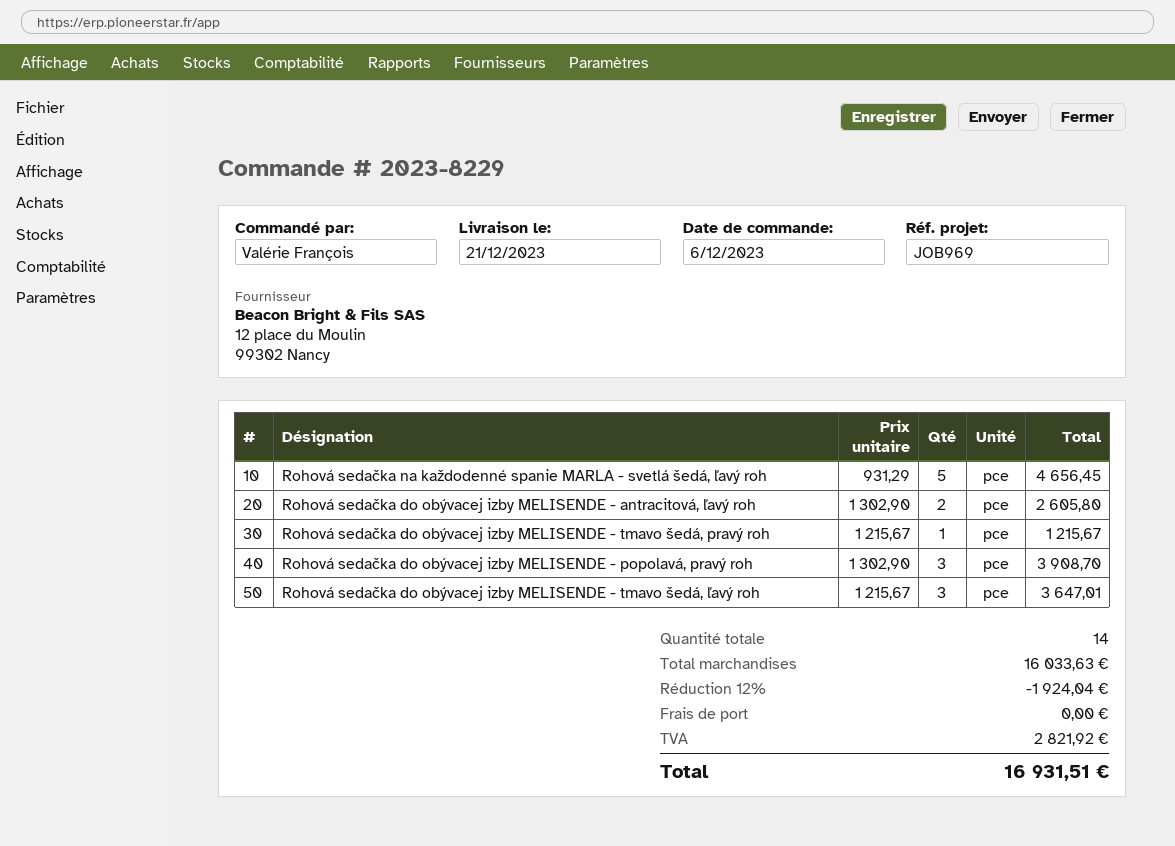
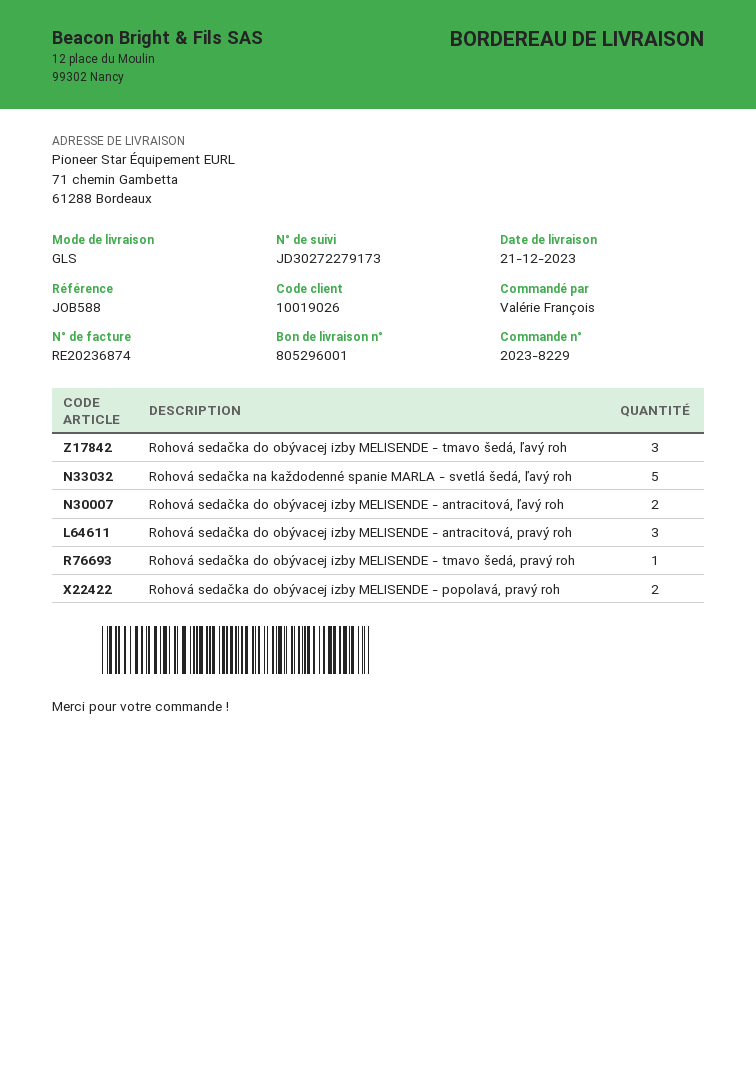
reference: JOB969 -> JOB588
Rohová sedačka do obývacej izby MELISENDE - popolavá, pravý roh: 3 -> 2
Rohová sedačka do obývacej izby MELISENDE - antracitová, pravý roh: none -> 3

